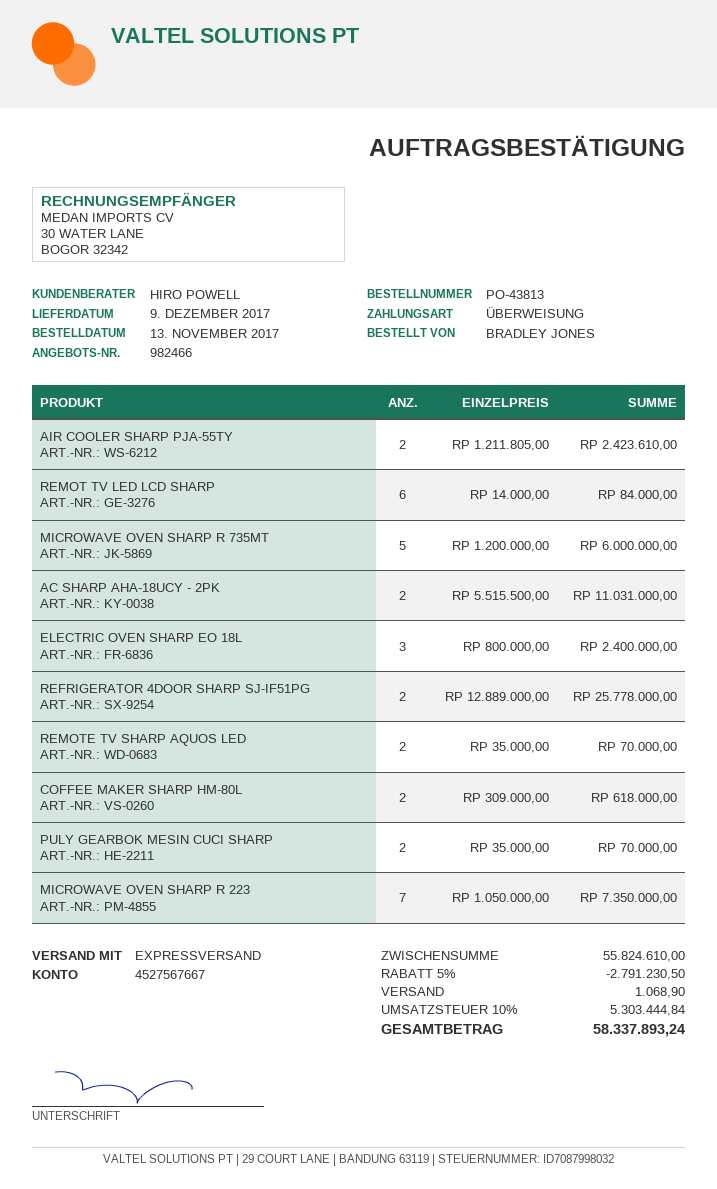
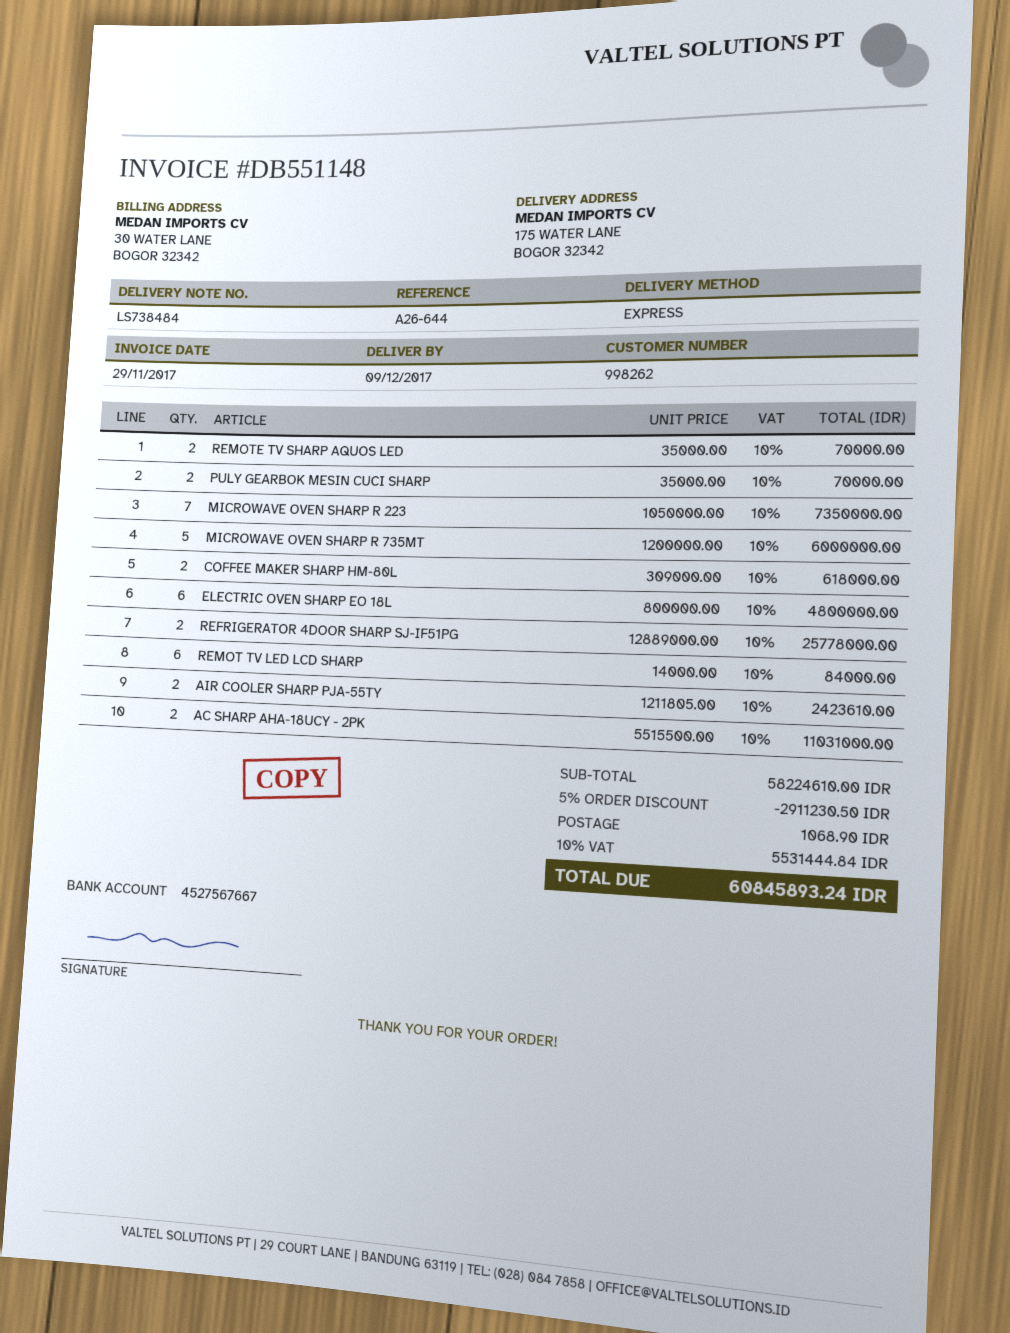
ELECTRIC OVEN SHARP EO 18L: 3 x 800000.00 = 2400000.00 -> 6 x 800000.00 = 4800000.00
subtotal: 55824610.00 -> 58224610.00
discount: 5% = 2791230.50 -> 5% = 2911230.50
tax: 10% = 5303444.84 -> 10% = 5531444.84
total: 58337893.24 -> 60845893.24

